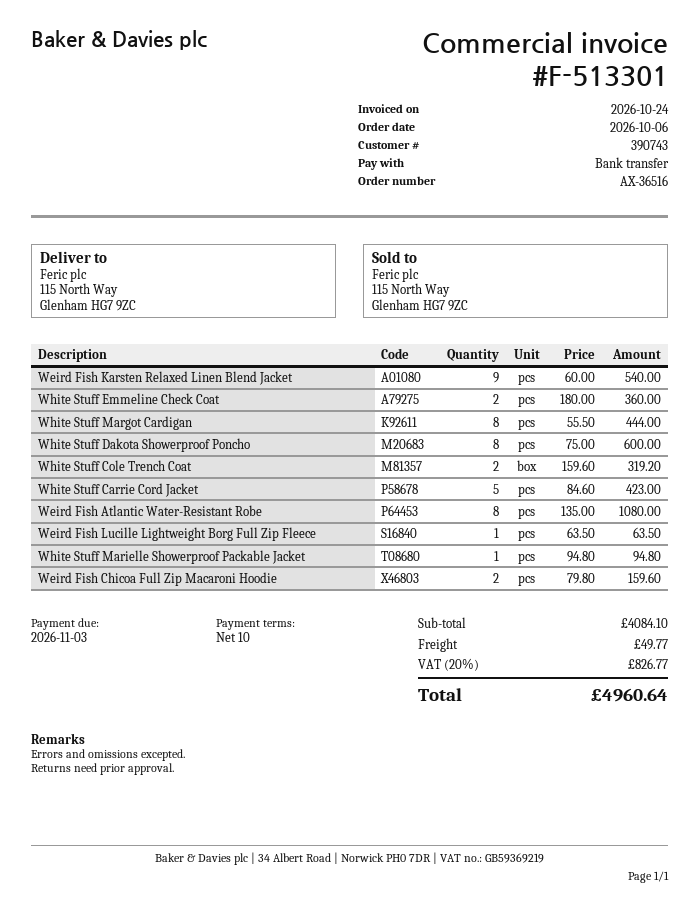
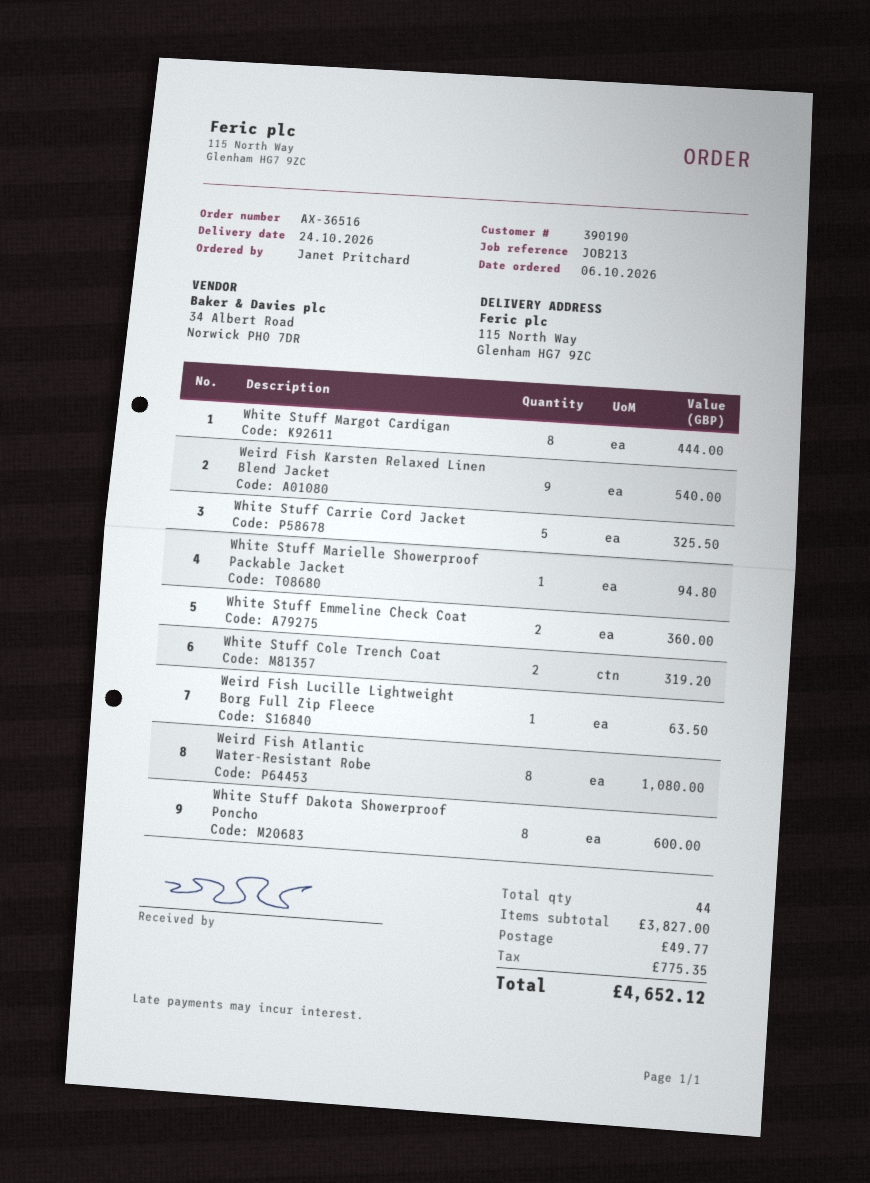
customer number: 390743 -> 390190
White Stuff Carrie Cord Jacket: 5 for 423.00 -> 5 for 325.50
Weird Fish Chicoa Full Zip Macaroni Hoodie: 2 for 159.60 -> none
subtotal: 4084.10 -> 3827.00
tax: 826.77 -> 775.35
total: 4960.64 -> 4652.12

